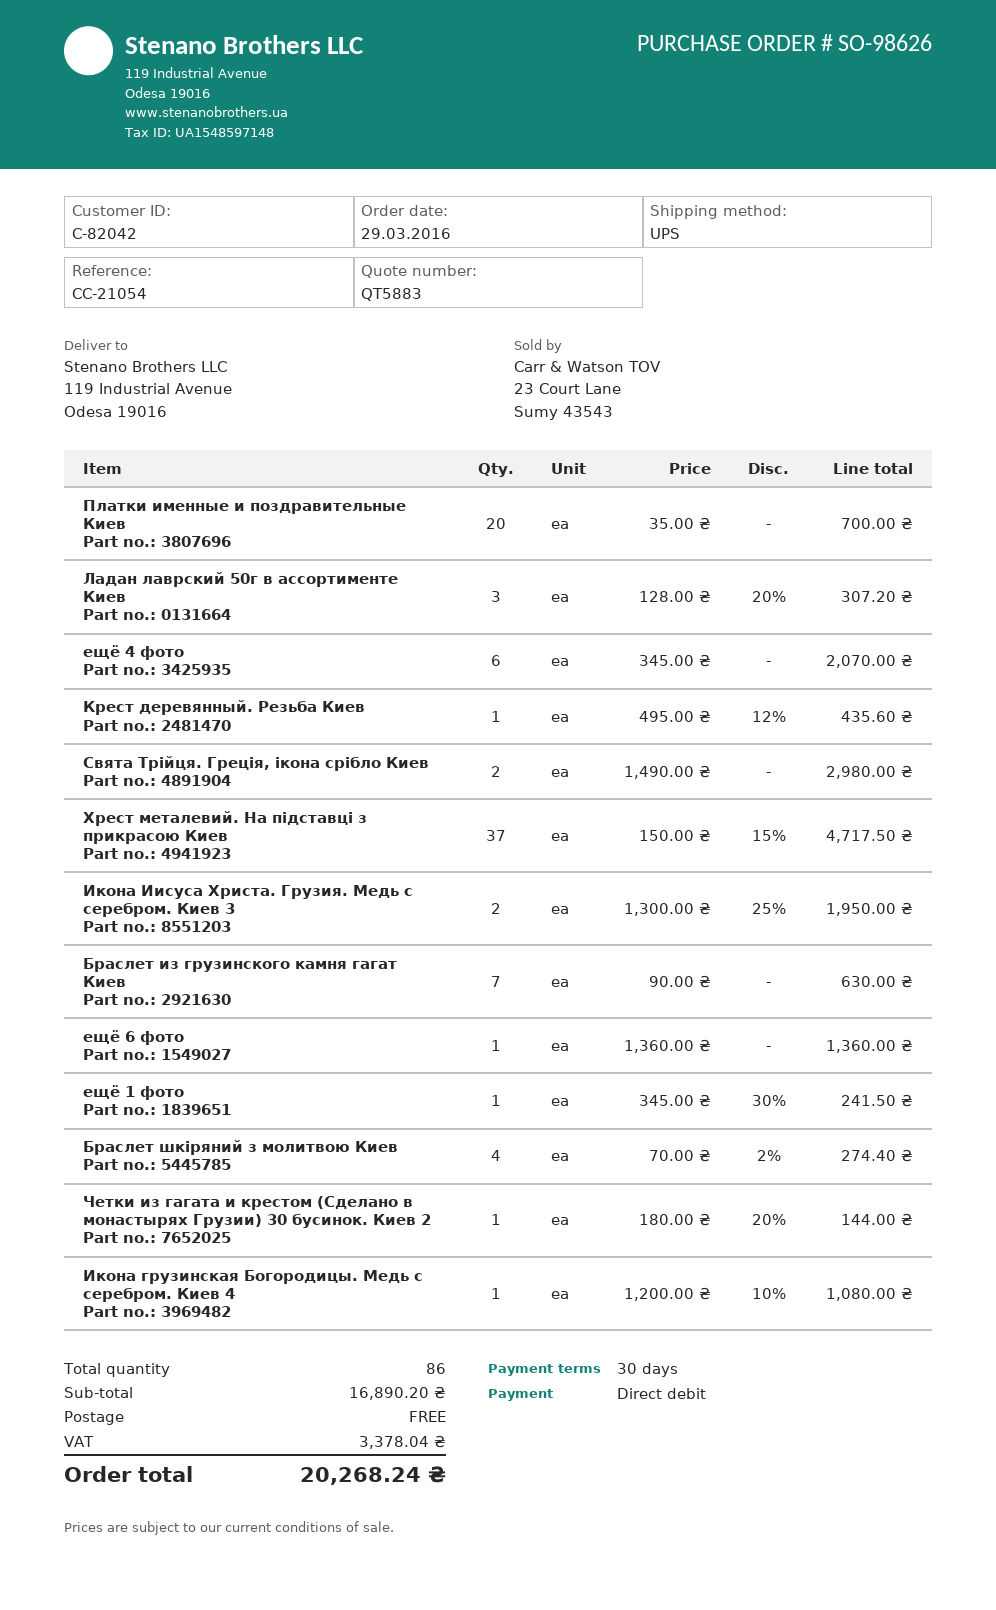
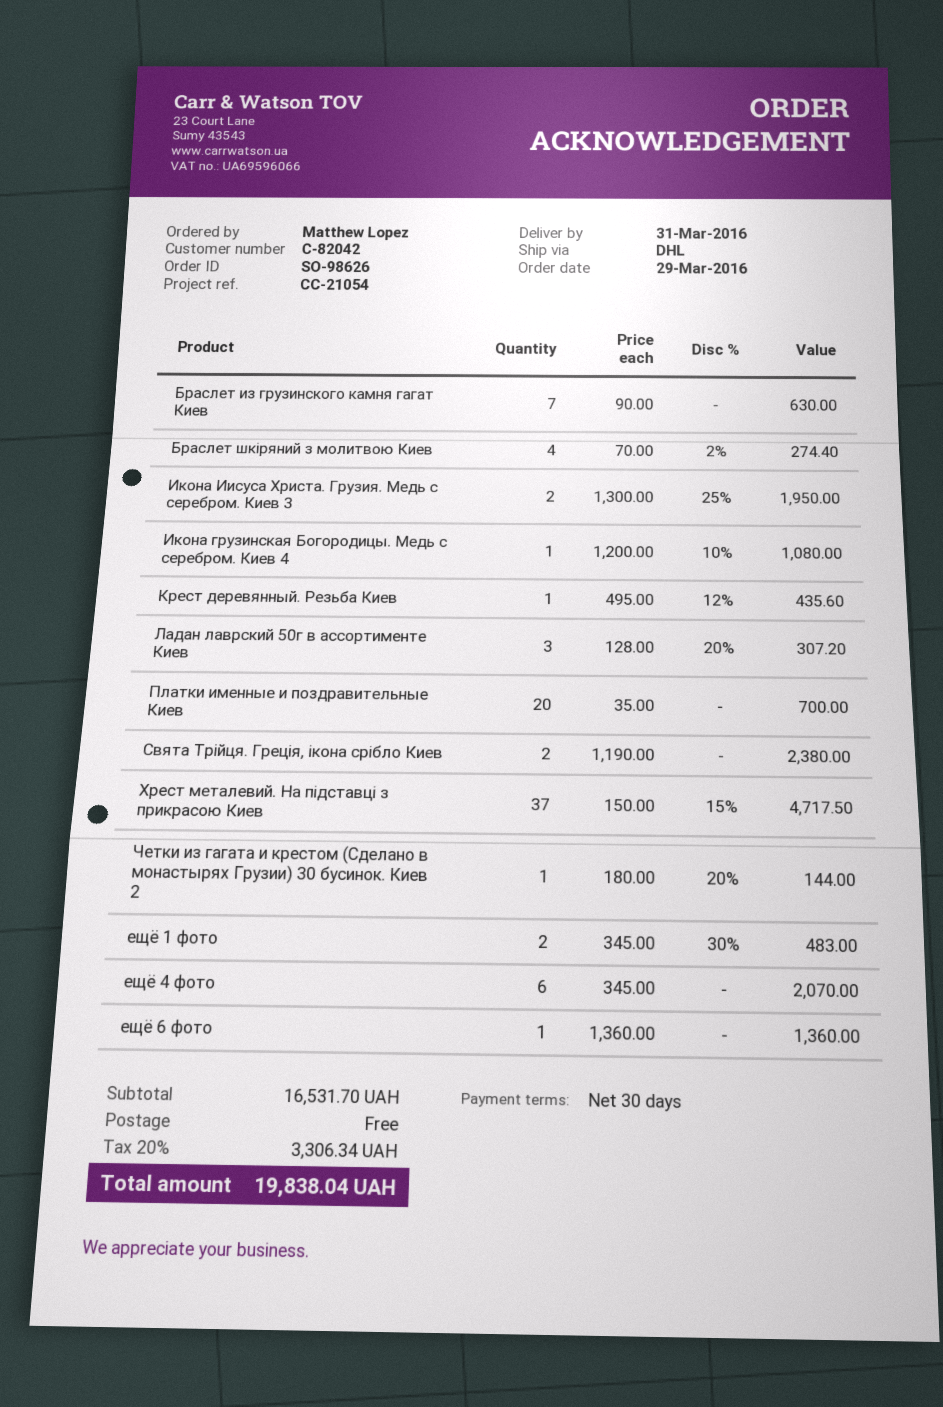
shipping method: UPS -> DHL
Свята Трійця. Греція, ікона cрібло Киев: 2 x 1490.00 = 2980.00 -> 2 x 1190.00 = 2380.00
ещё 1 фото: 1 x 345.00 - 30% = 241.50 -> 2 x 345.00 - 30% = 483.00
subtotal: 16890.20 -> 16531.70
tax: 3378.04 -> 3306.34
total: 20268.24 -> 19838.04

